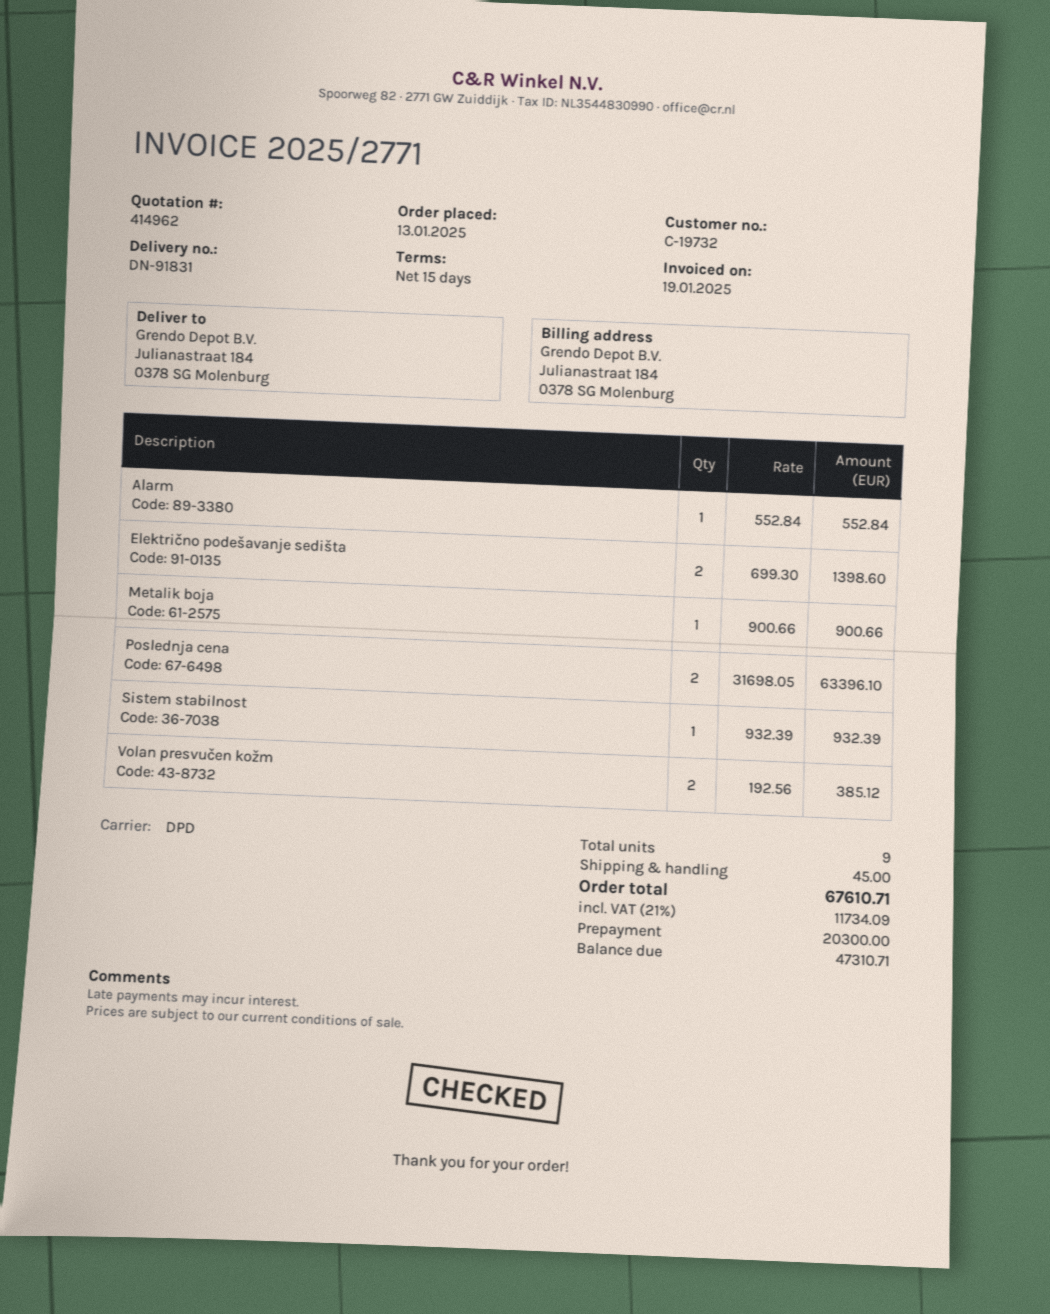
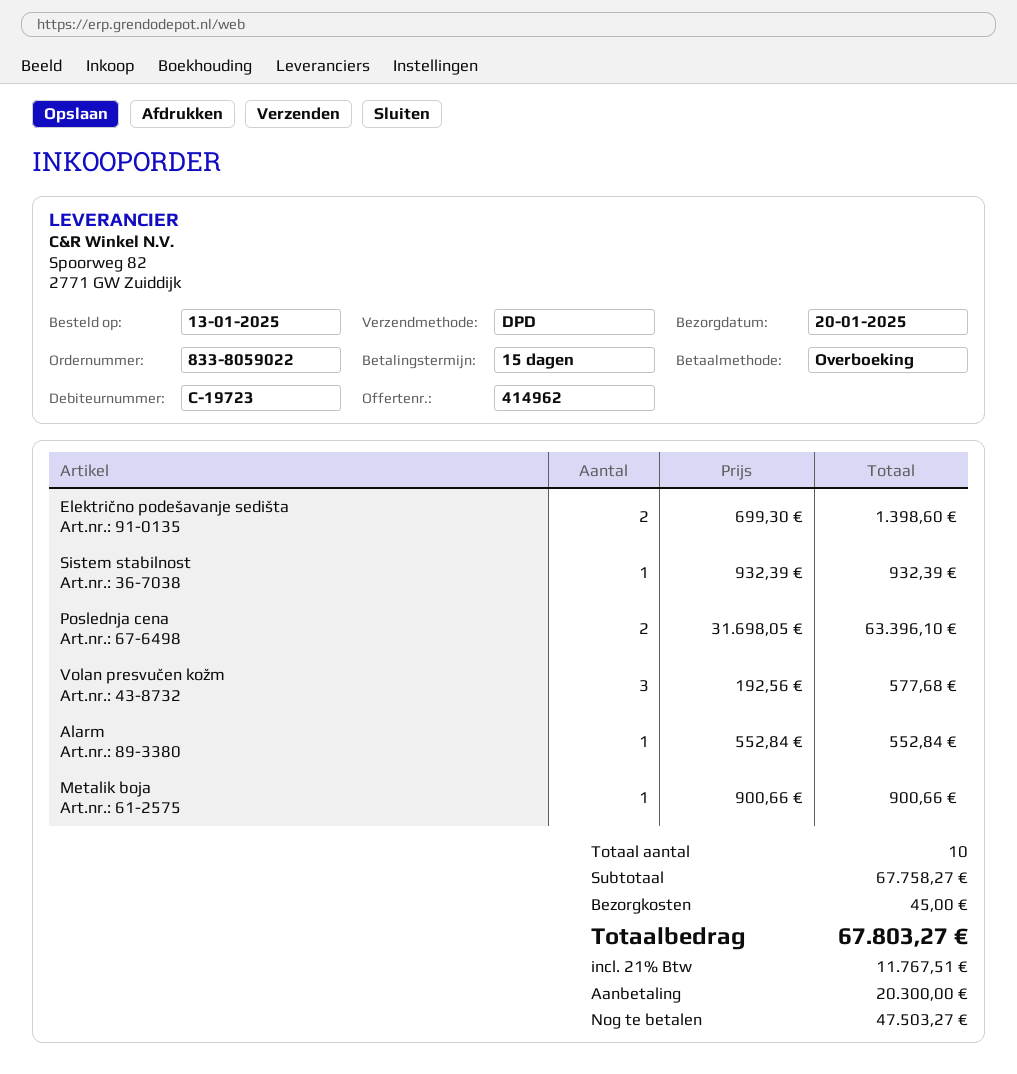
customer number: C-19732 -> C-19723
Volan presvučen kožm: 2 x 192.56 = 385.12 -> 3 x 192.56 = 577.68
total quantity: 9 -> 10
tax: 21% = 11734.09 -> 21% = 11767.51
total: 67610.71 -> 67803.27
balance: 47310.71 -> 47503.27

